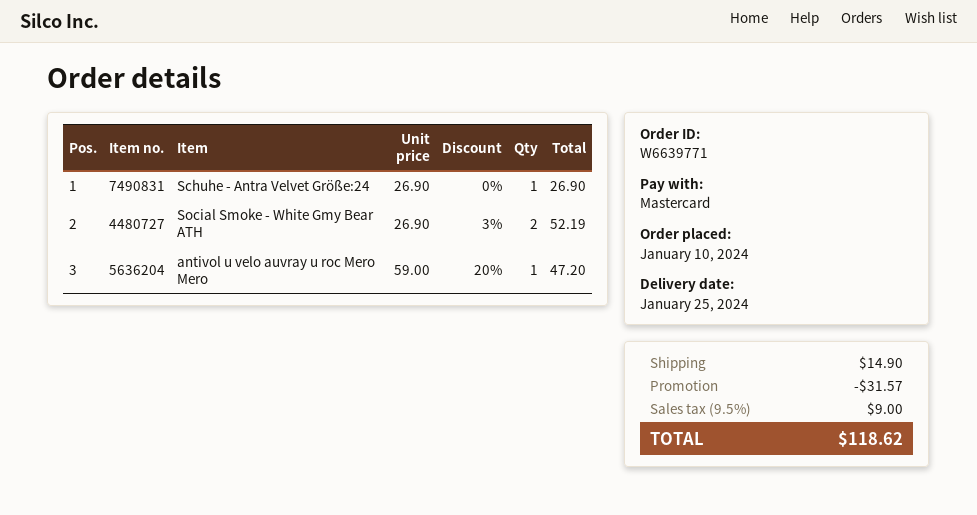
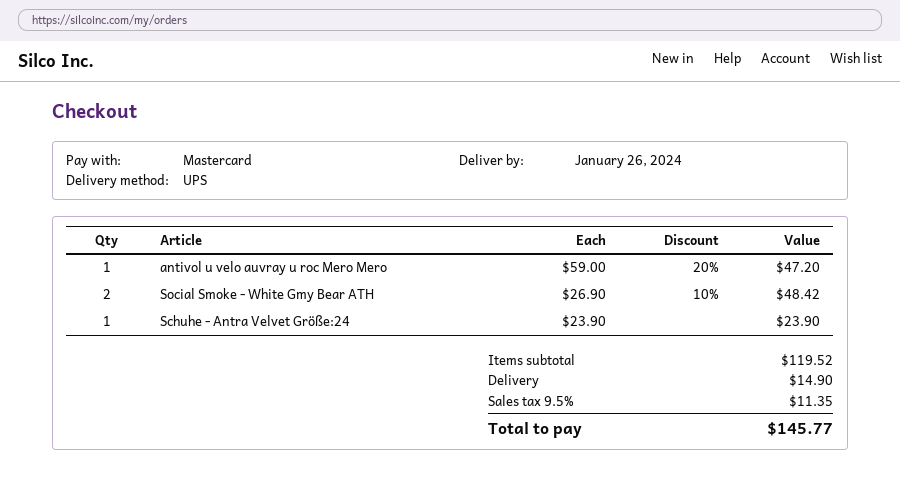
delivery date: 2024-01-25 -> 2024-01-26
Schuhe - Antra Velvet Größe:24: 1 x 26.90 = 26.90 -> 1 x 23.90 = 23.90
Social Smoke - White Gmy Bear ATH: 2 x 26.90 - 3% = 52.19 -> 2 x 26.90 - 10% = 48.42
discount: 31.57 -> none
tax: 9.5% = 9.00 -> 9.5% = 11.35
total: 118.62 -> 145.77

